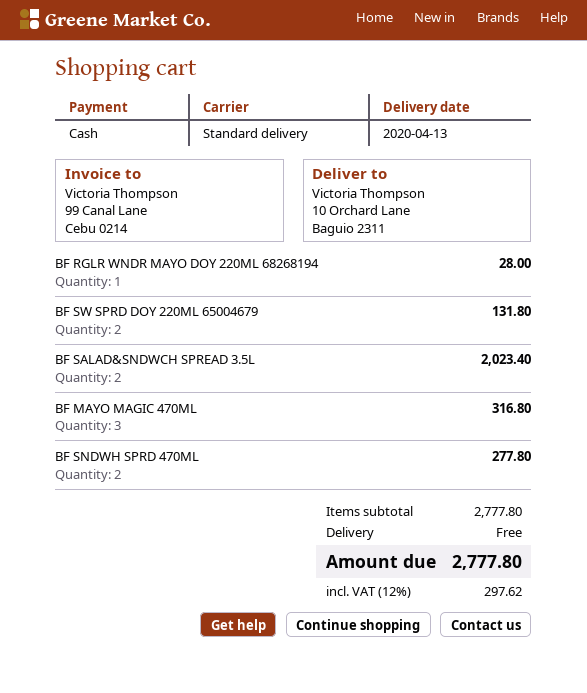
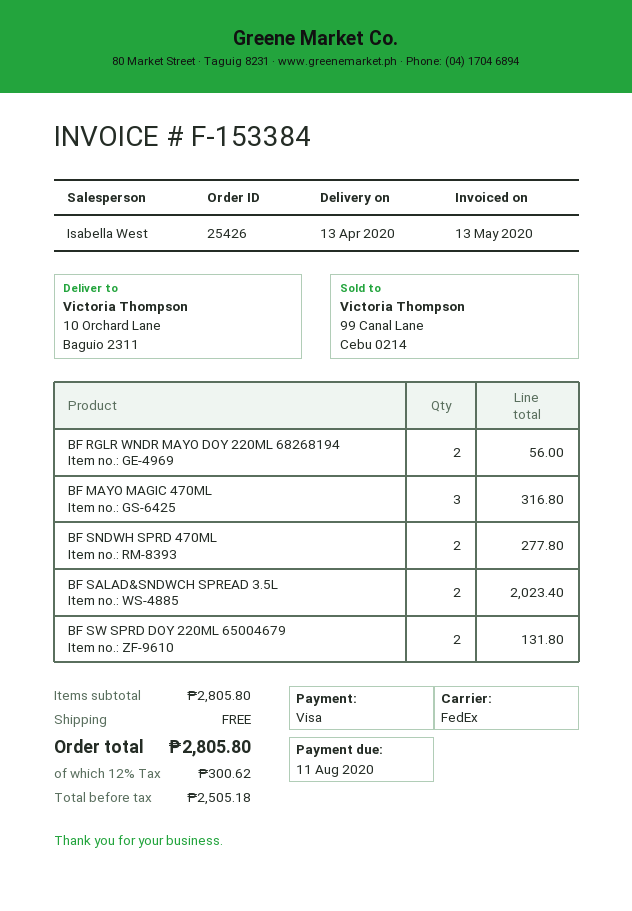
payment method: cash -> Visa
shipping method: standard -> FedEx
BF RGLR WNDR MAYO DOY 220ML 68268194: 1 for 28.00 -> 2 for 56.00
subtotal: 2777.80 -> 2805.80
tax: 12% = 297.62 -> 12% = 300.62
total: 2777.80 -> 2805.80

